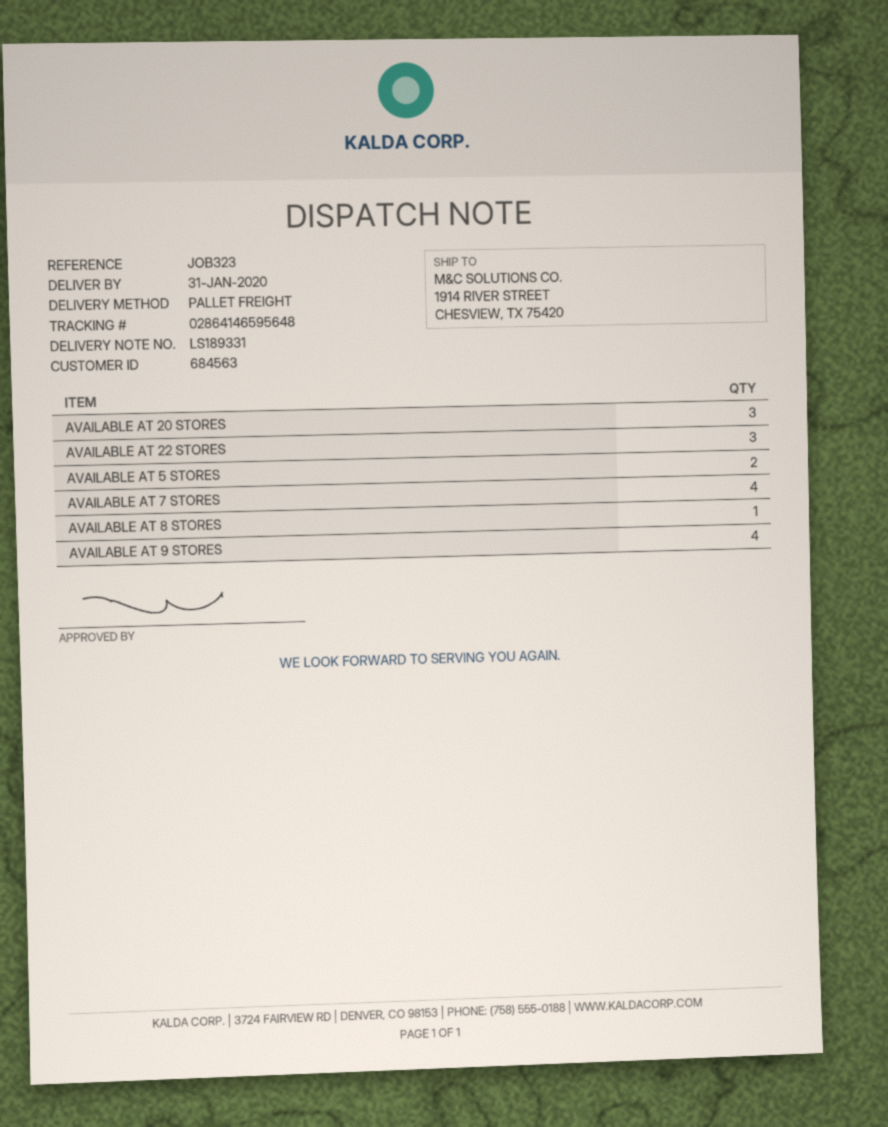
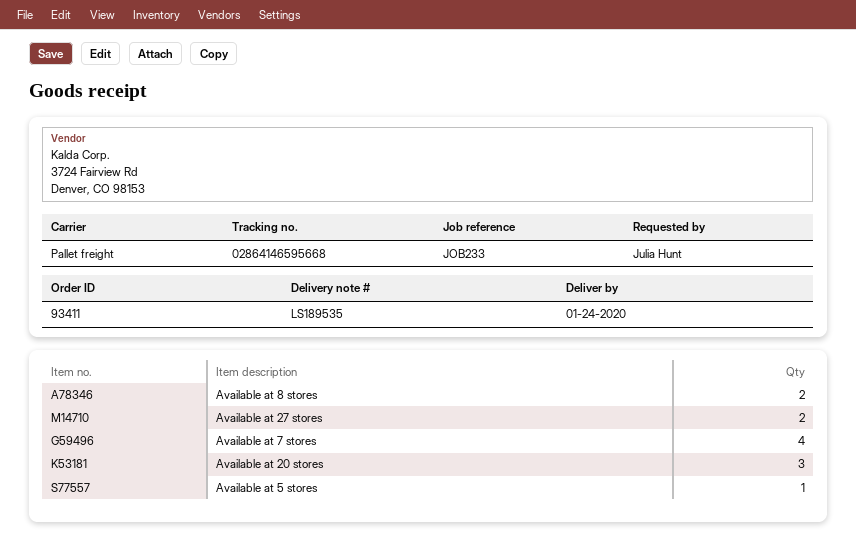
delivery note number: LS189331 -> LS189535
delivery date: 2020-01-31 -> 2020-01-24
reference: JOB323 -> JOB233
tracking number: 02864146595648 -> 02864146595668
AVAILABLE AT 22 STORES: 3 -> none
AVAILABLE AT 5 STORES: 2 -> 1
AVAILABLE AT 8 STORES: 1 -> 2
AVAILABLE AT 9 STORES: 4 -> none
Available at 27 stores: none -> 2

